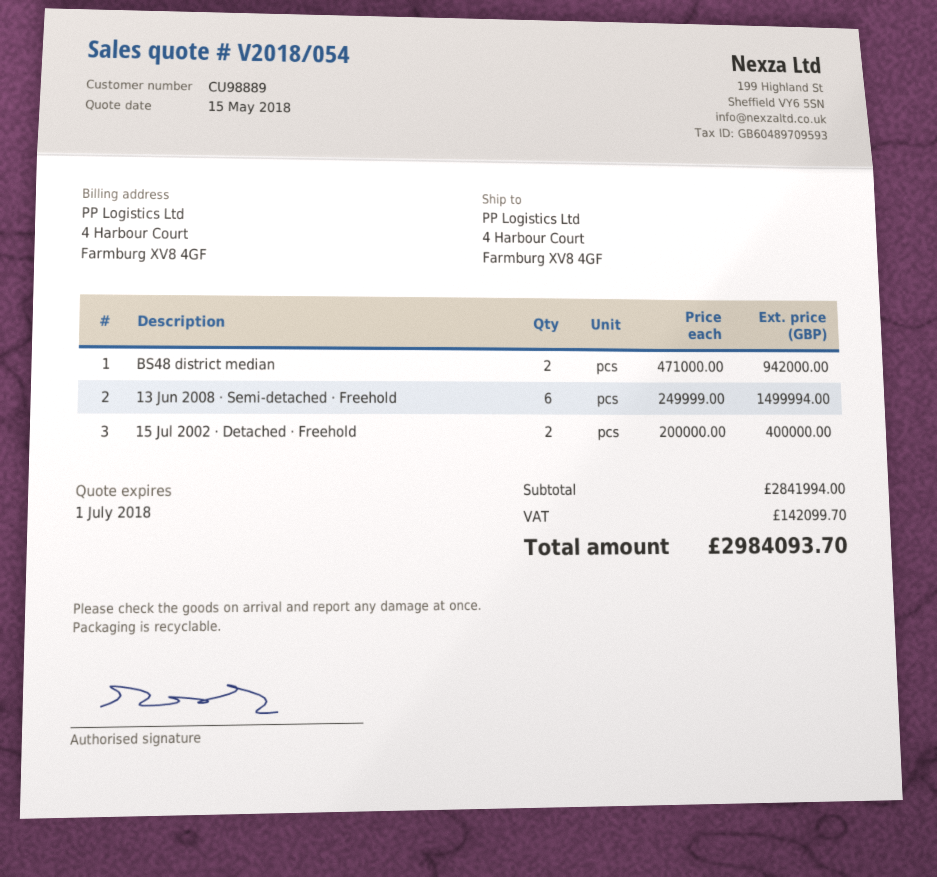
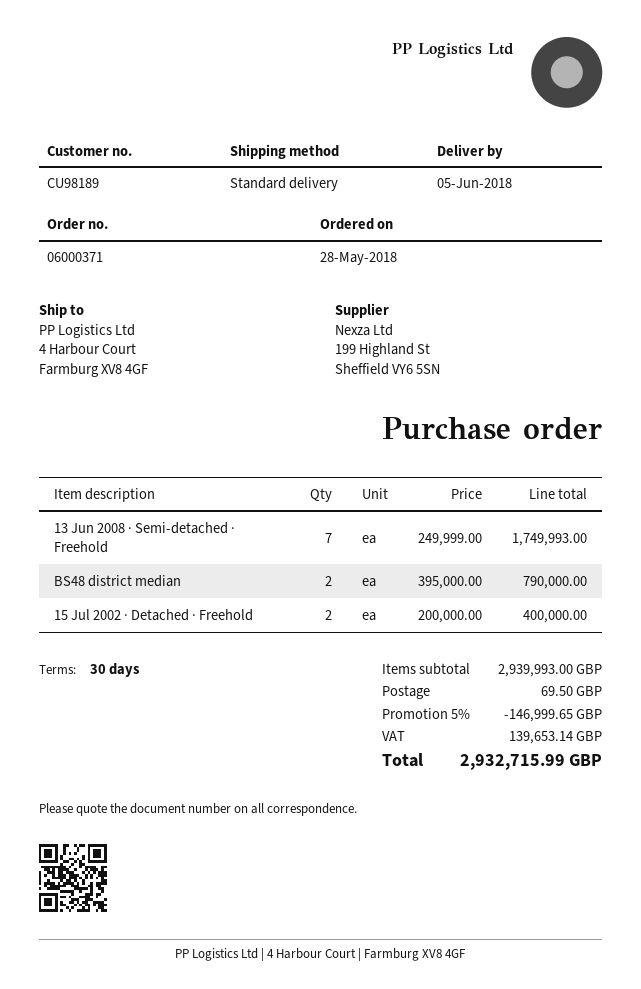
customer number: CU98889 -> CU98189
BS48 district median: 2 x 471000.00 = 942000.00 -> 2 x 395000.00 = 790000.00
13 Jun 2008 · Semi-detached · Freehold: 6 x 249999.00 = 1499994.00 -> 7 x 249999.00 = 1749993.00
subtotal: 2841994.00 -> 2939993.00
discount: none -> 5% = 146999.65
shipping: none -> 69.50
tax: 142099.70 -> 139653.14
total: 2984093.70 -> 2932715.99

